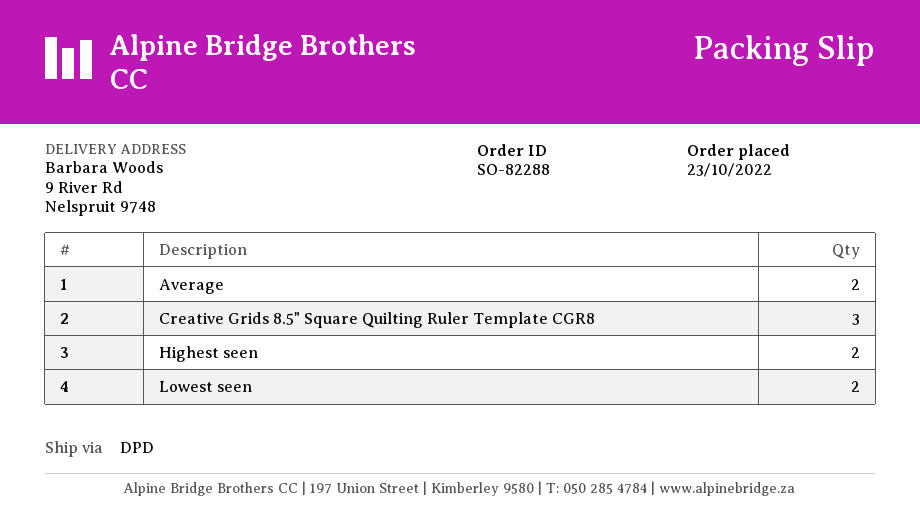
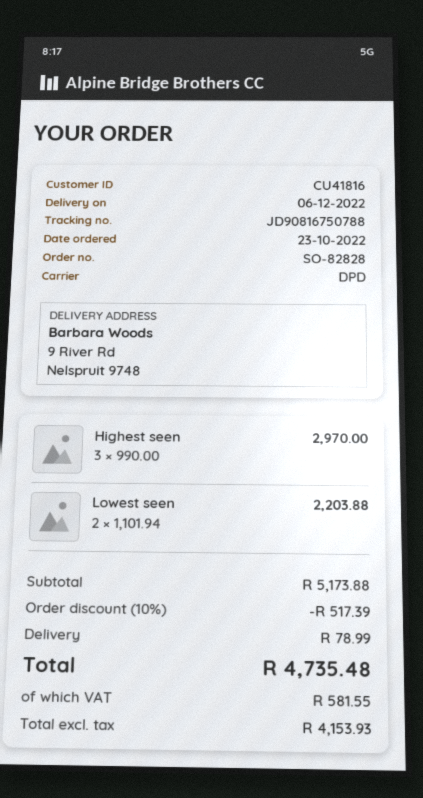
order number: SO-82288 -> SO-82828
Average: 2 -> none
Creative Grids 8.5" Square Quilting Ruler Template CGR8: 3 -> none
Highest seen: 2 -> 3

